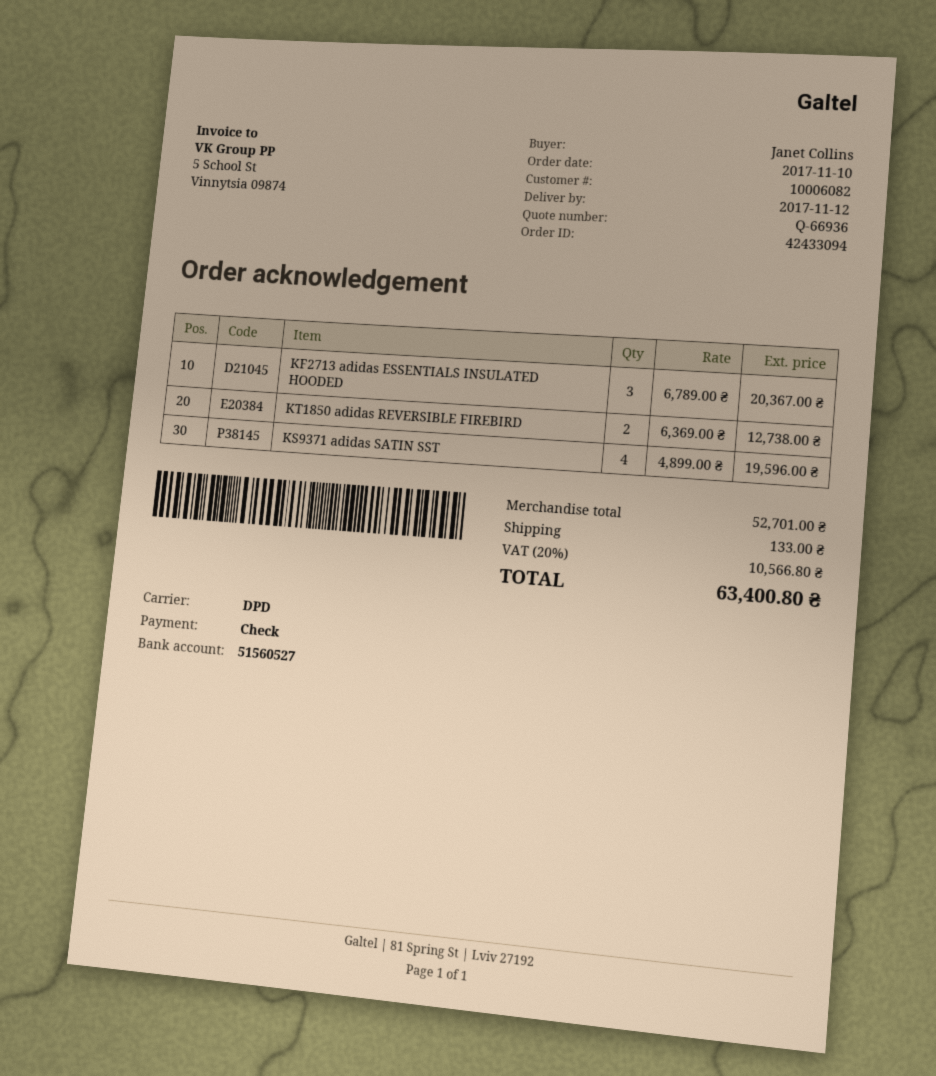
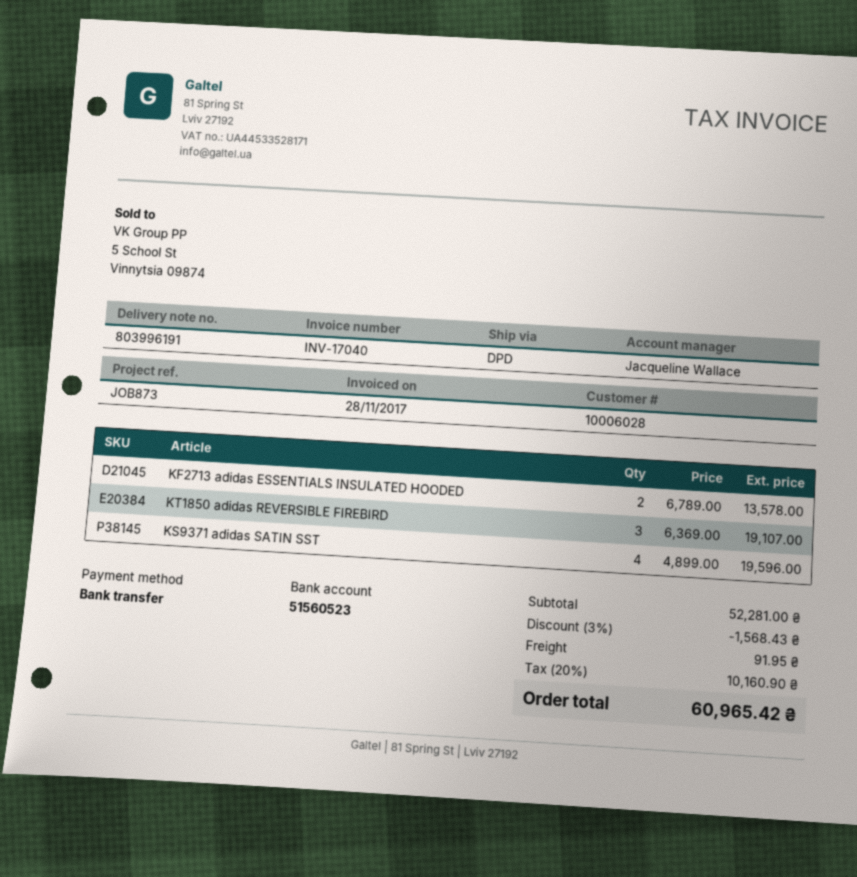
customer number: 10006082 -> 10006028
payment method: cheque -> bank transfer
bank account: 51560527 -> 51560523
KF2713 adidas ESSENTIALS INSULATED HOODED: 3 x 6789.00 = 20367.00 -> 2 x 6789.00 = 13578.00
KT1850 adidas REVERSIBLE FIREBIRD: 2 x 6369.00 = 12738.00 -> 3 x 6369.00 = 19107.00
subtotal: 52701.00 -> 52281.00
discount: none -> 3% = 1568.43
shipping: 133.00 -> 91.95
tax: 20% = 10566.80 -> 20% = 10160.90
total: 63400.80 -> 60965.42

